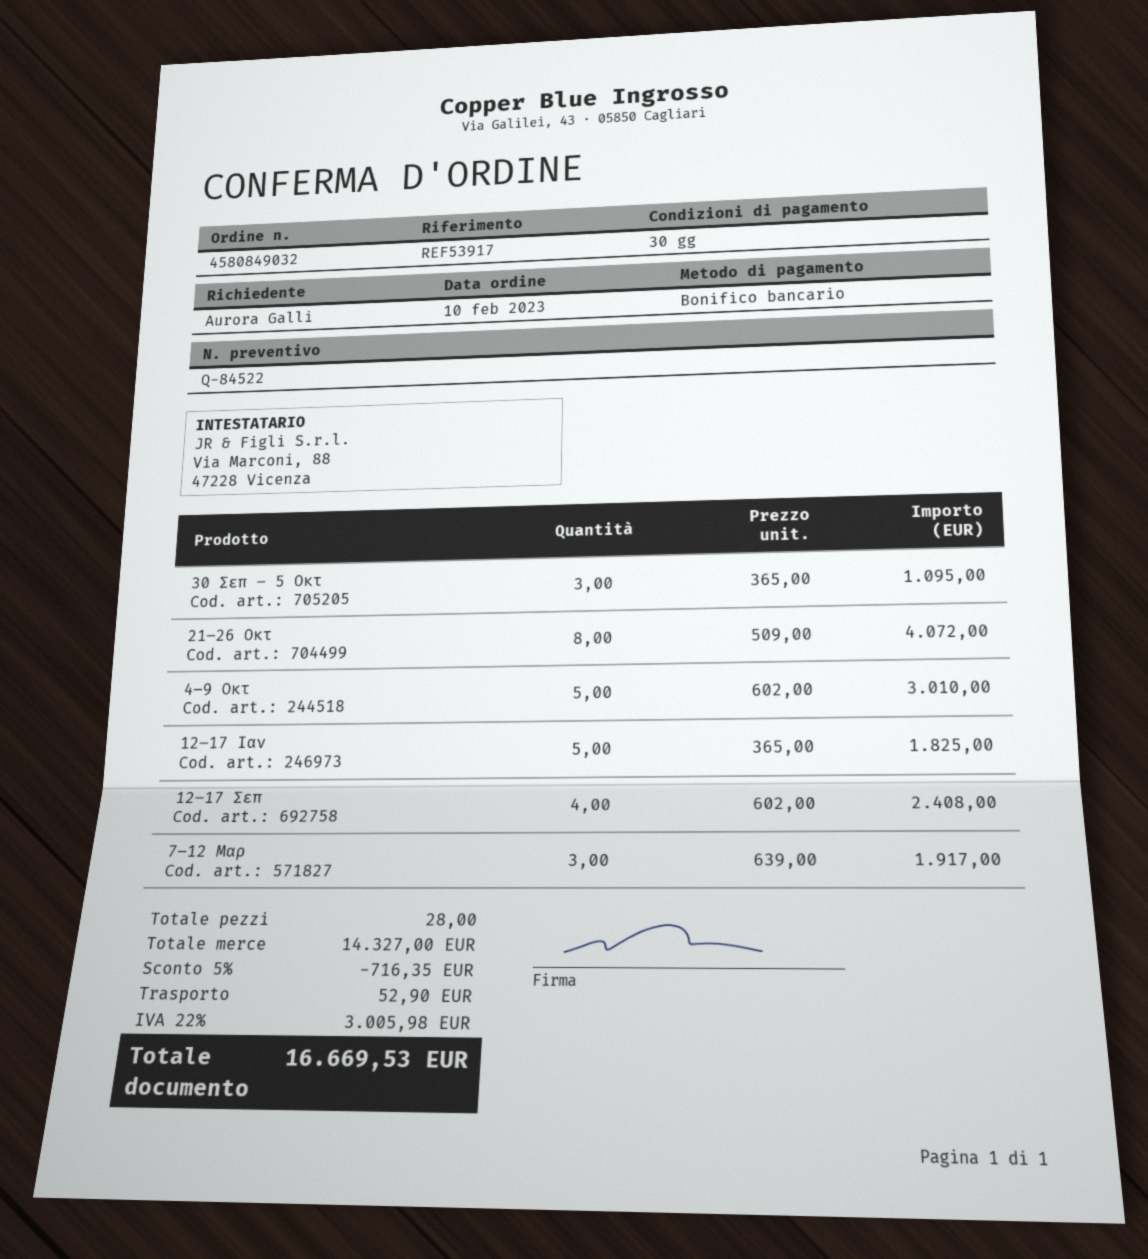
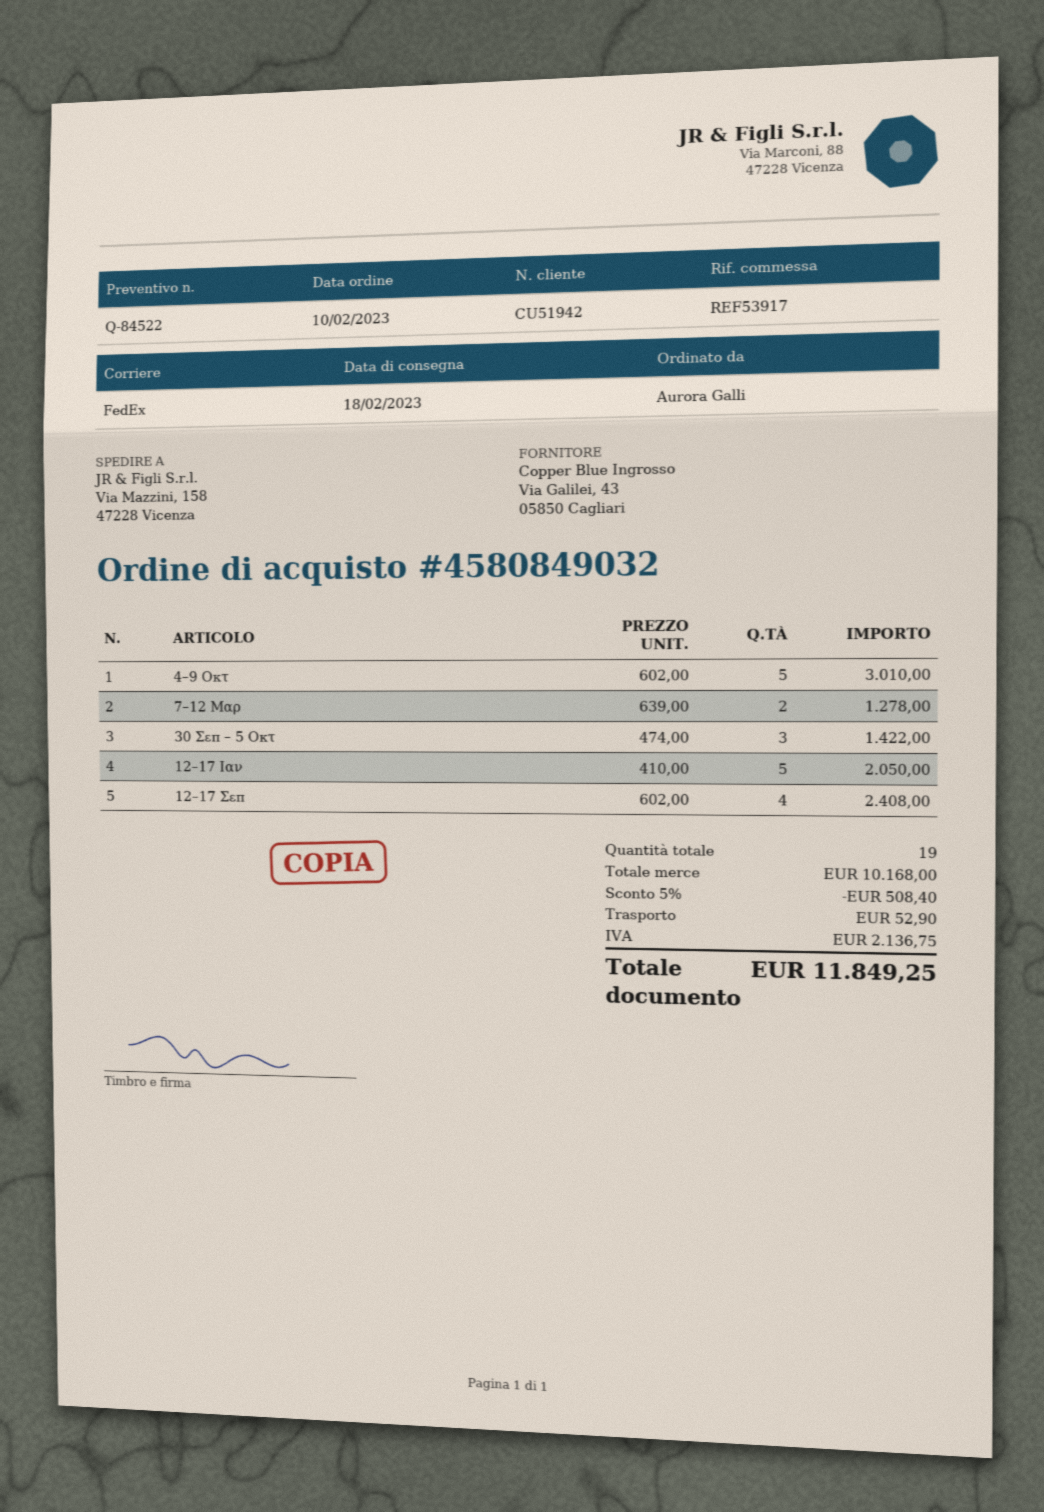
30 Σεπ – 5 Οκτ: 3 x 365.00 = 1095.00 -> 3 x 474.00 = 1422.00
21–26 Οκτ: 8 x 509.00 = 4072.00 -> none
12–17 Ιαν: 5 x 365.00 = 1825.00 -> 5 x 410.00 = 2050.00
7–12 Μαρ: 3 x 639.00 = 1917.00 -> 2 x 639.00 = 1278.00
total quantity: 28 -> 19
subtotal: 14327.00 -> 10168.00
discount: 5% = 716.35 -> 5% = 508.40
tax: 3005.98 -> 2136.75
total: 16669.53 -> 11849.25

